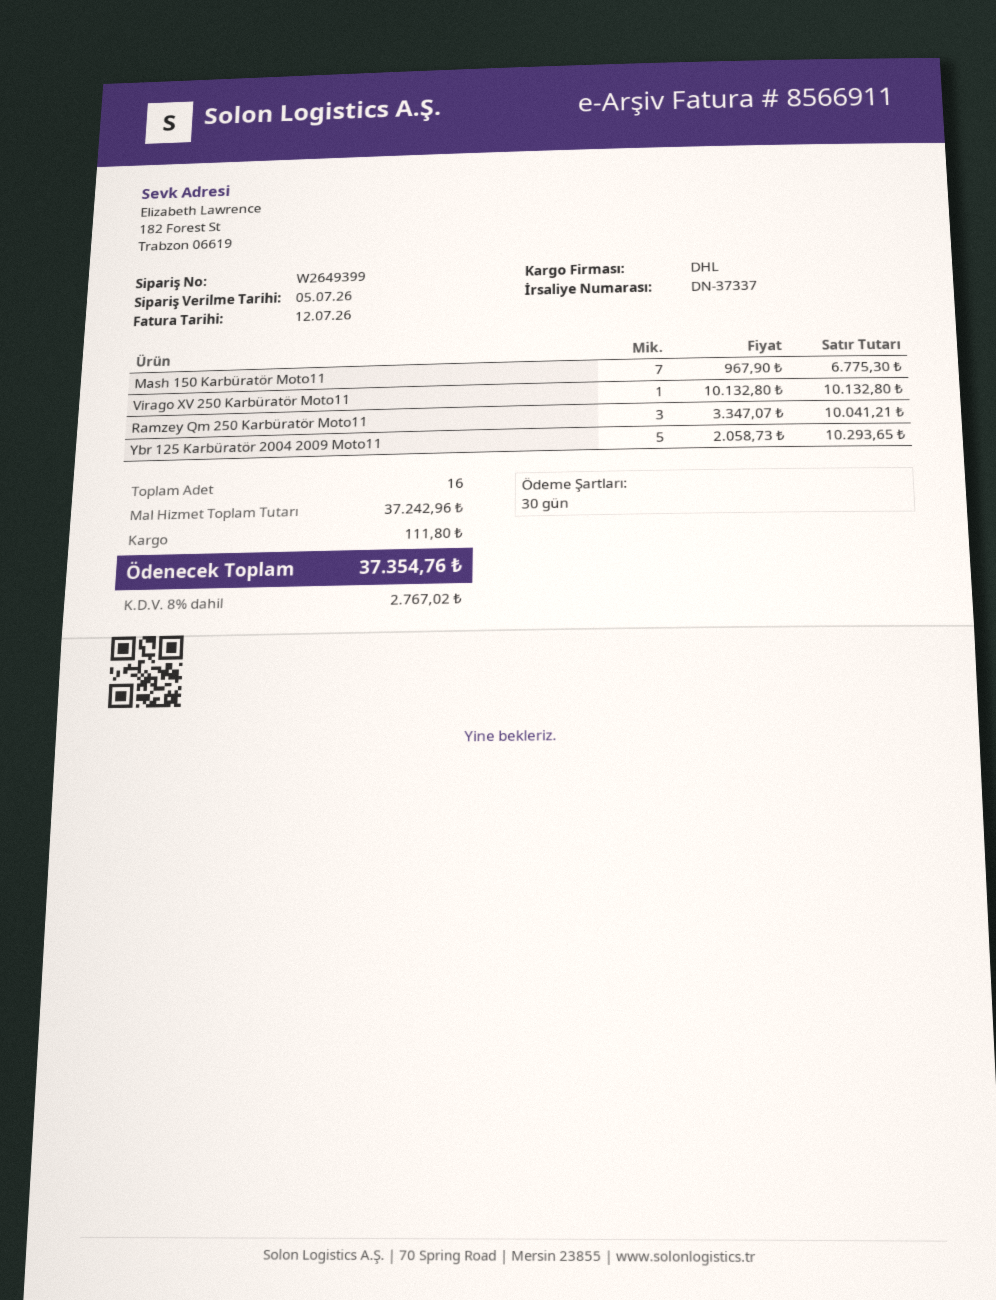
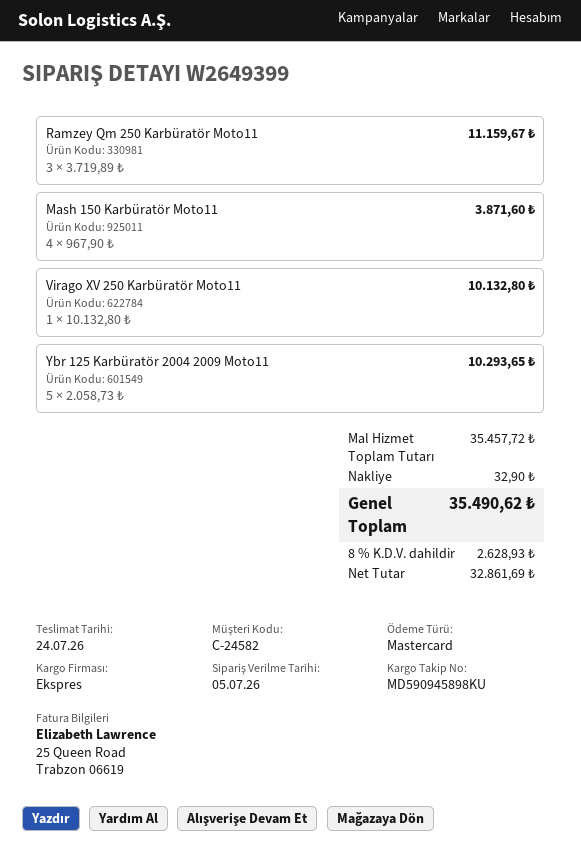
shipping method: DHL -> express
Mash 150 Karbüratör Moto11: 7 x 967.90 = 6775.30 -> 4 x 967.90 = 3871.60
Ramzey Qm 250 Karbüratör Moto11: 3 x 3347.07 = 10041.21 -> 3 x 3719.89 = 11159.67
subtotal: 37242.96 -> 35457.72
shipping: 111.80 -> 32.90
tax: 8% = 2767.02 -> 8% = 2628.93
total: 37354.76 -> 35490.62

